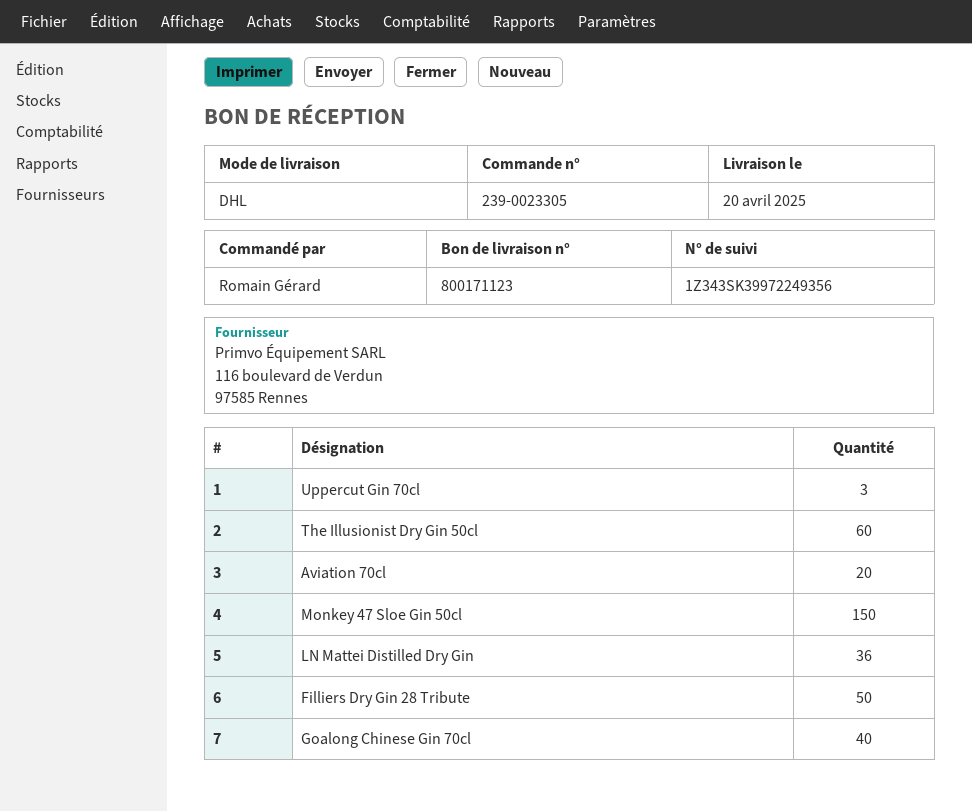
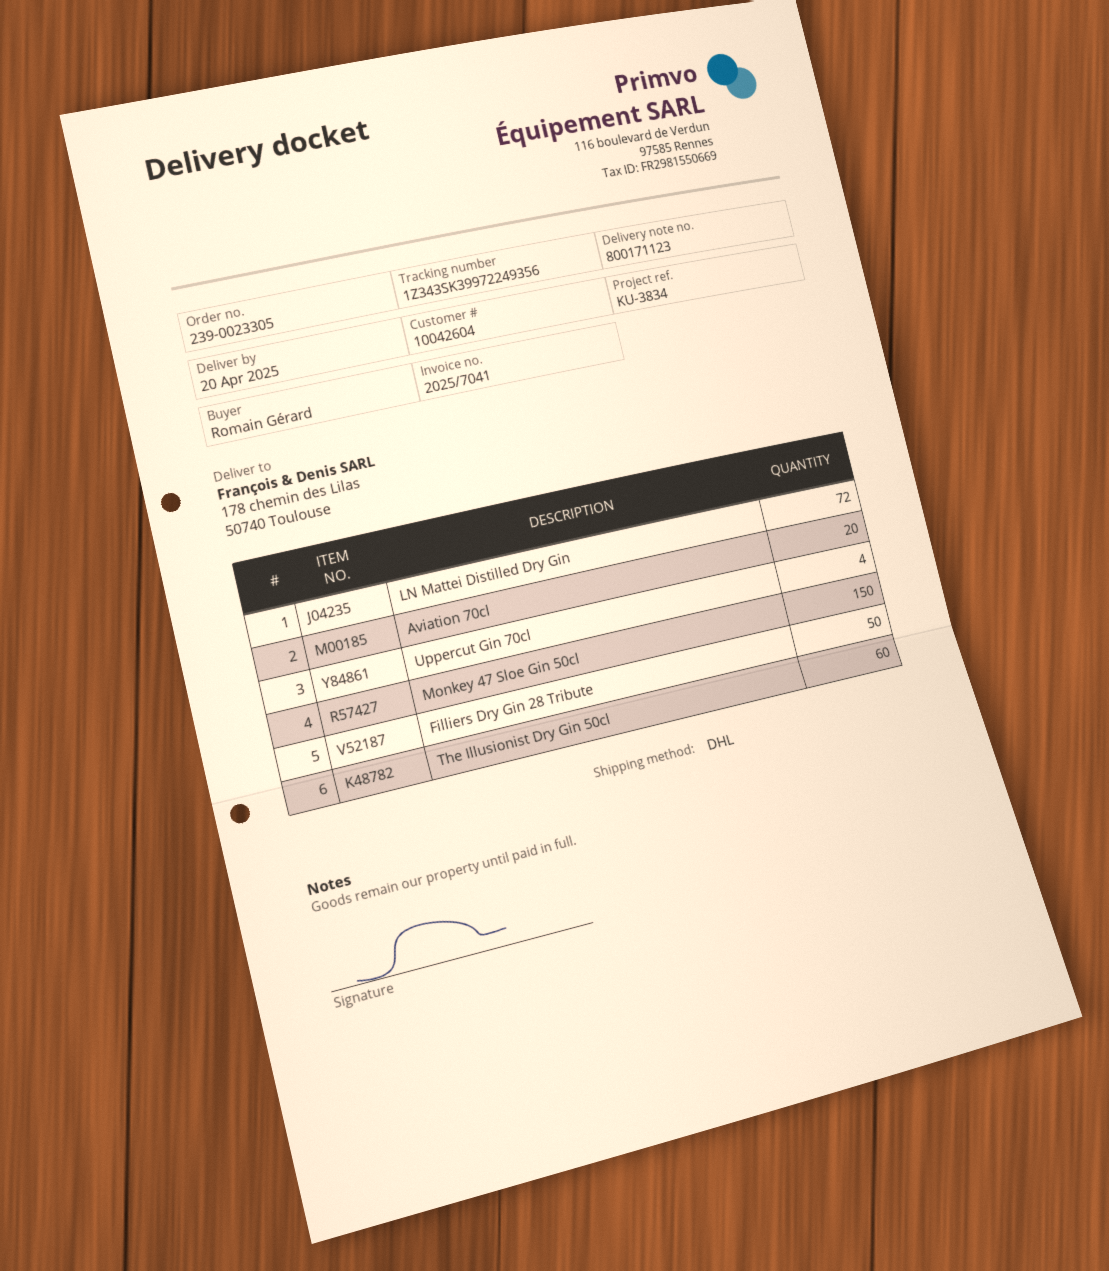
Uppercut Gin 70cl: 3 -> 4
LN Mattei Distilled Dry Gin: 36 -> 72
Goalong Chinese Gin 70cl: 40 -> none

